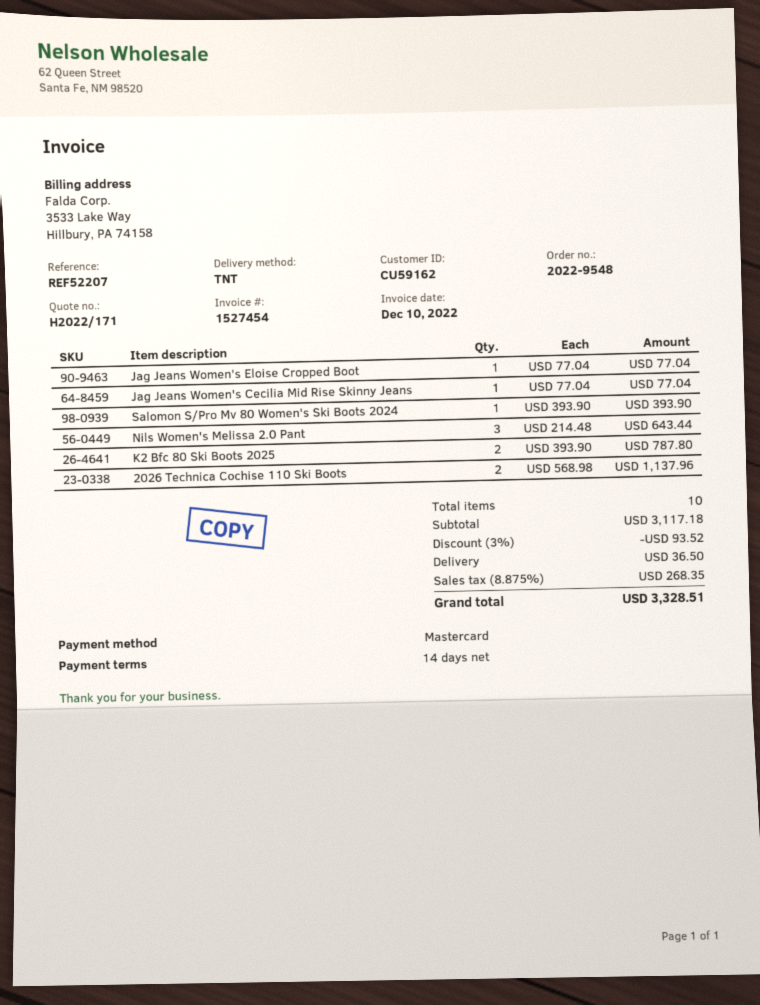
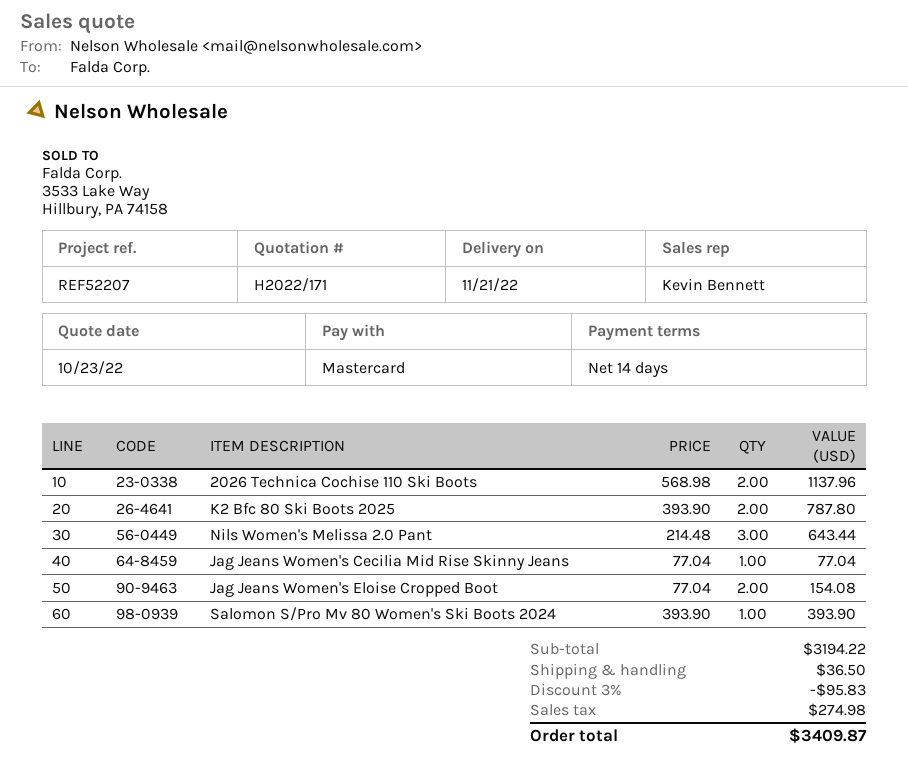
Jag Jeans Women's Eloise Cropped Boot: 1 x 77.04 = 77.04 -> 2 x 77.04 = 154.08
subtotal: 3117.18 -> 3194.22
discount: 3% = 93.52 -> 3% = 95.83
tax: 268.35 -> 274.98
total: 3328.51 -> 3409.87

